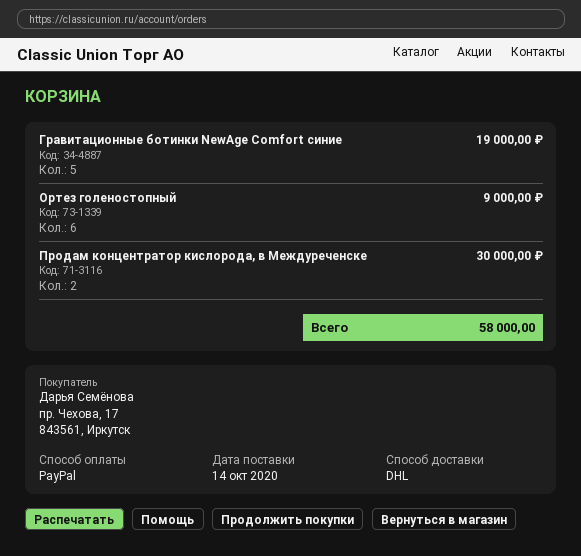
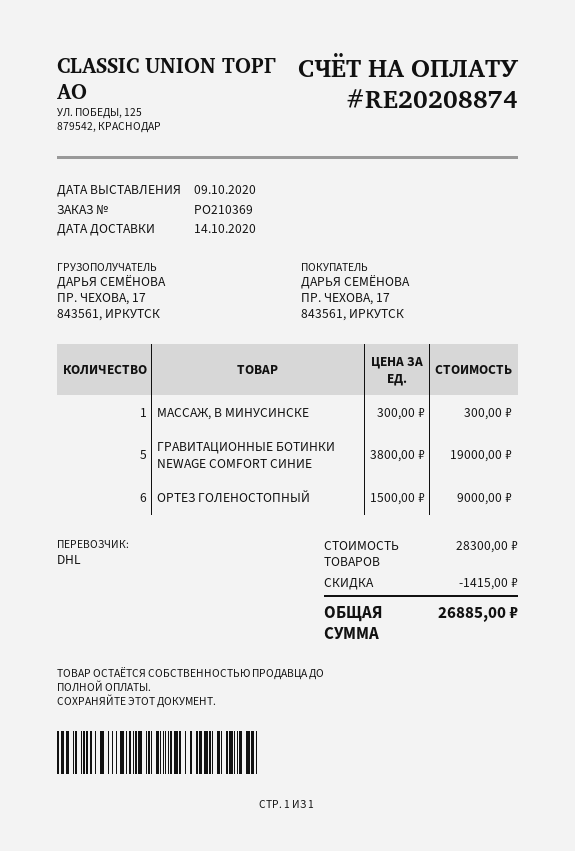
Продам концентратор кислорода, в Междуреченске: 2 for 30000.00 -> none
МАССАЖ, В МИНУСИНСКЕ: none -> 1 for 300.00
discount: none -> 1415.00
total: 58000.00 -> 26885.00

